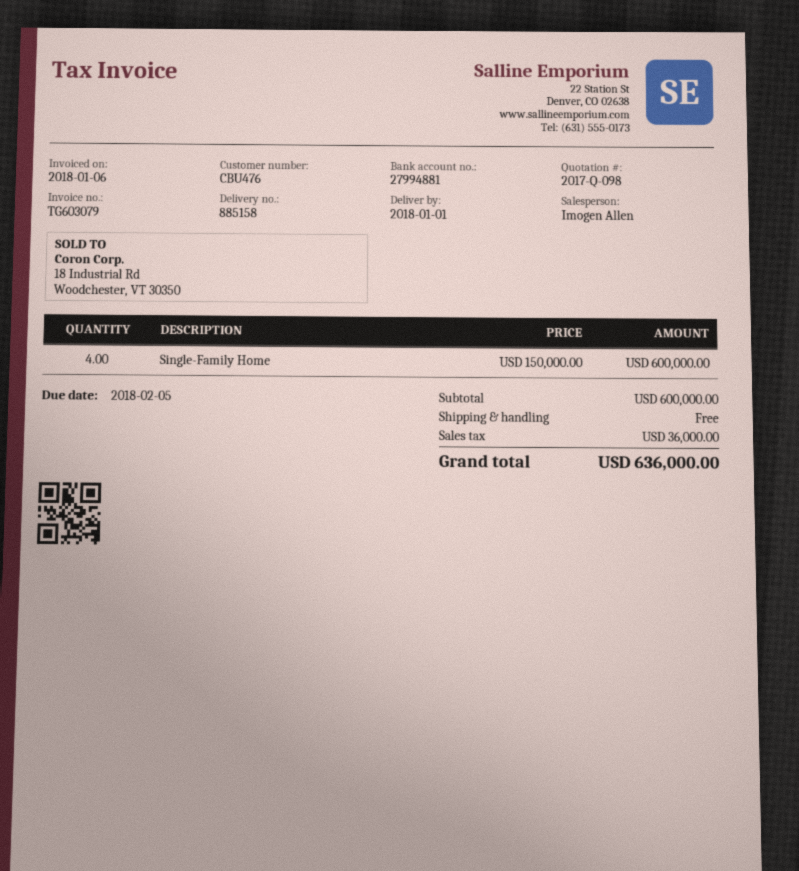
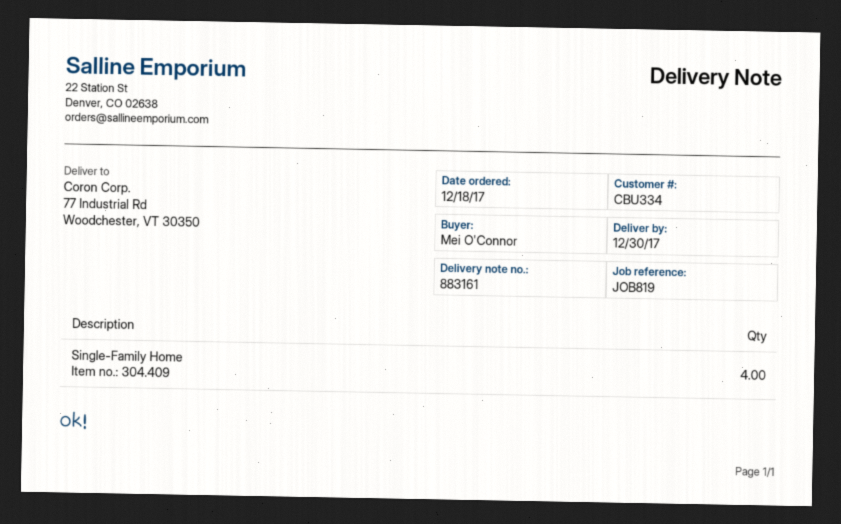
delivery note number: 885158 -> 883161
delivery date: 2018-01-01 -> 2017-12-30
customer number: CBU476 -> CBU334

